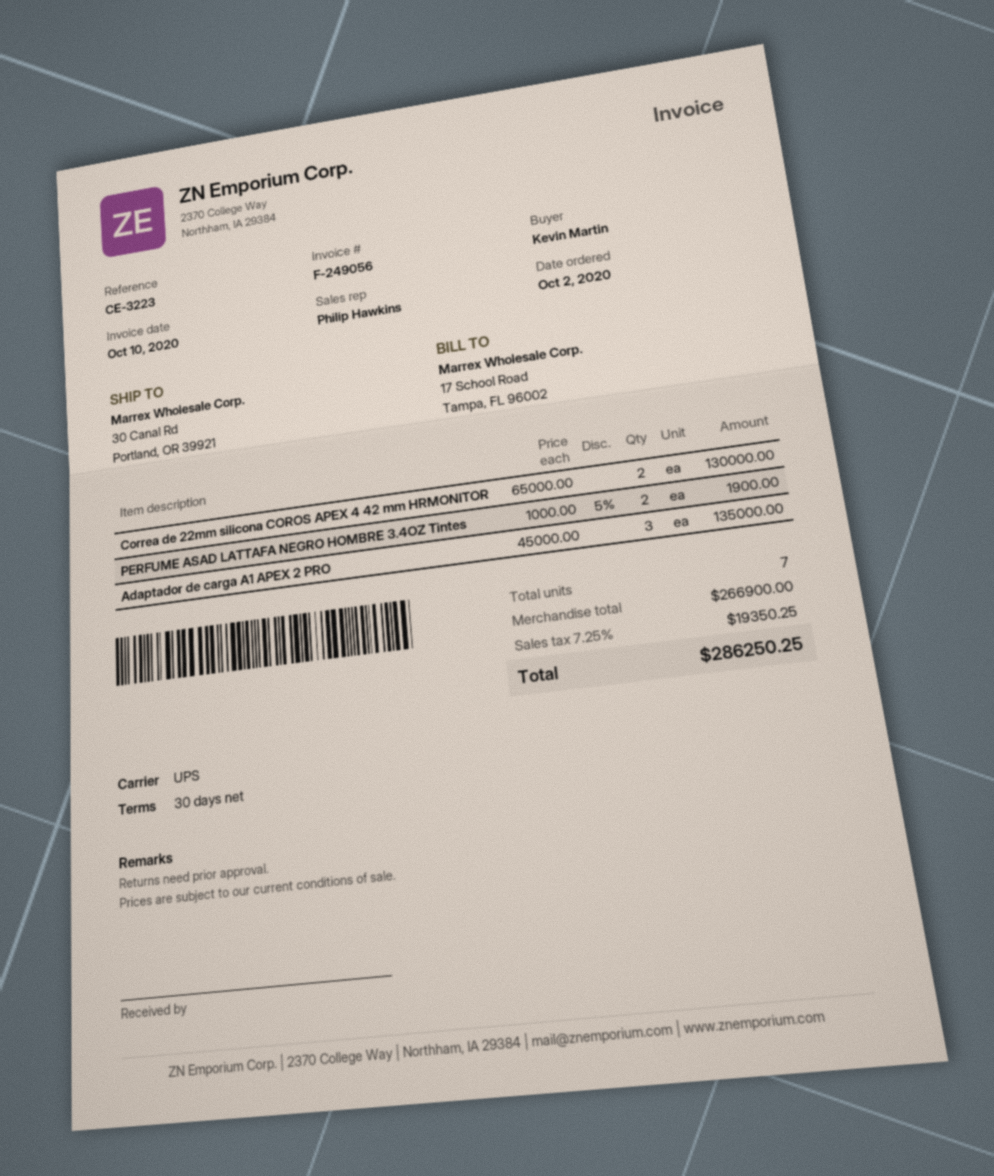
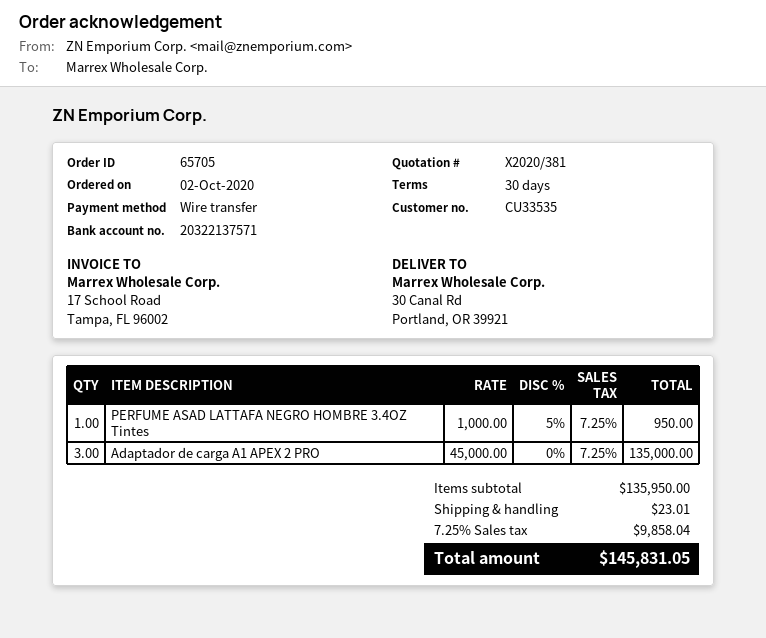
Correa de 22mm silicona COROS APEX 4 42 mm HRMONITOR: 2 x 65000.00 = 130000.00 -> none
PERFUME ASAD LATTAFA NEGRO HOMBRE 3.4OZ Tintes: 2 x 1000.00 - 5% = 1900.00 -> 1 x 1000.00 - 5% = 950.00
subtotal: 266900.00 -> 135950.00
shipping: none -> 23.01
tax: 7.25% = 19350.25 -> 7.25% = 9858.04
total: 286250.25 -> 145831.05

